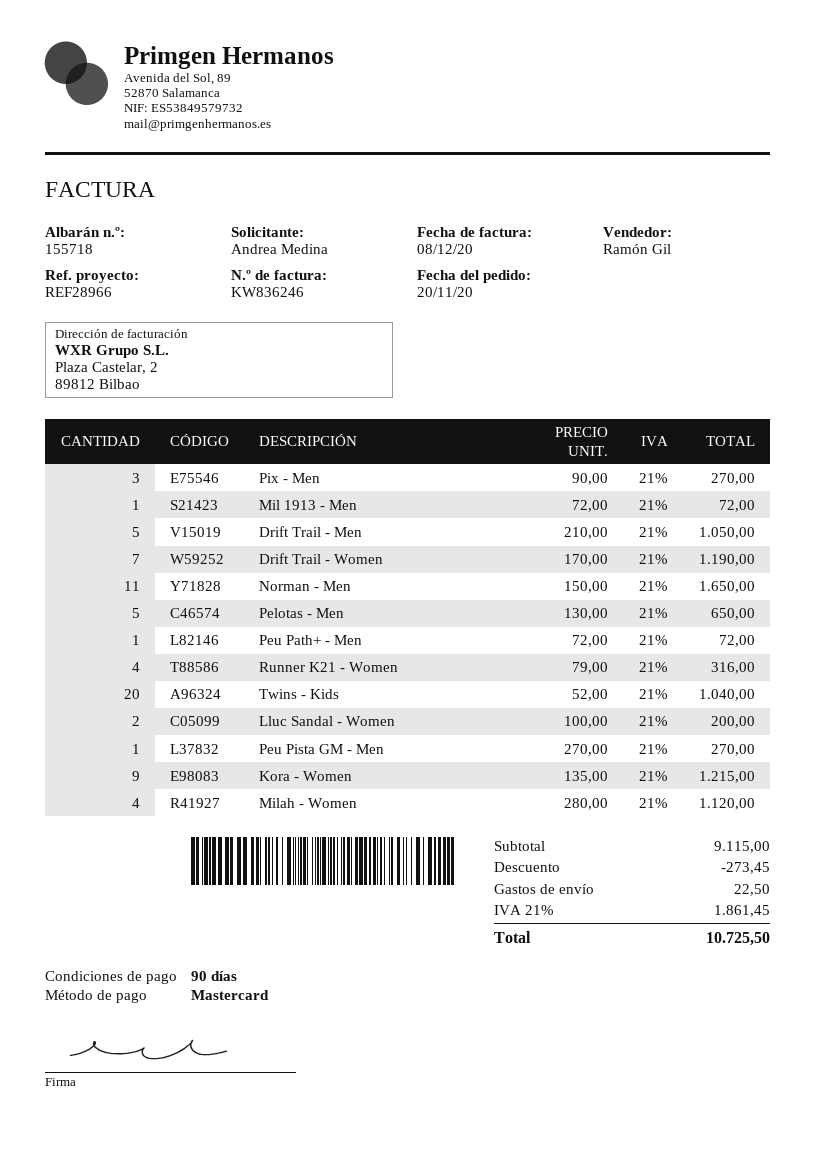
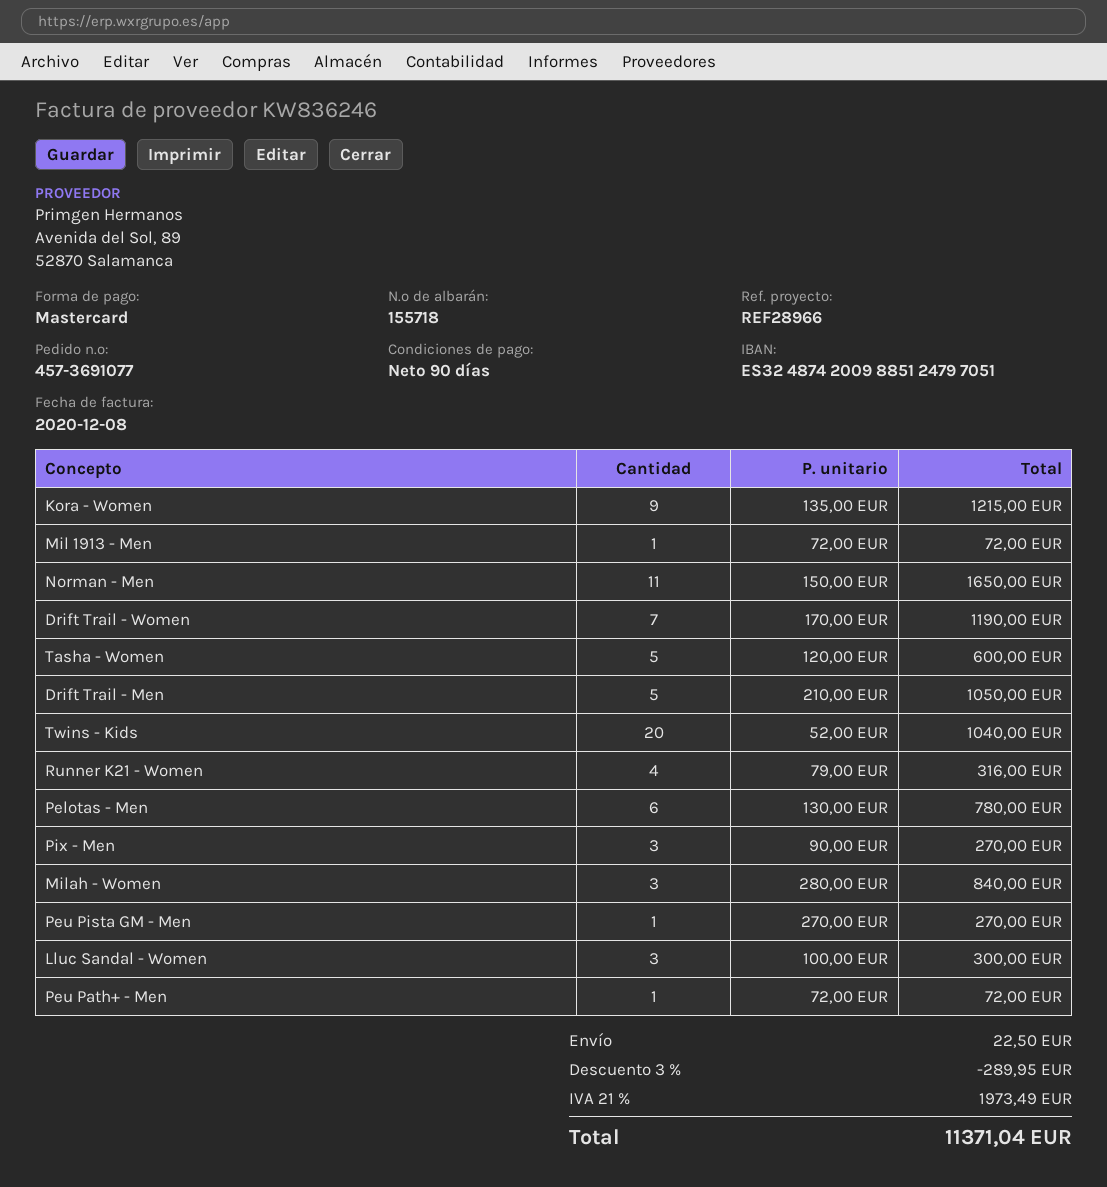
Pelotas - Men: 5 x 130.00 = 650.00 -> 6 x 130.00 = 780.00
Lluc Sandal - Women: 2 x 100.00 = 200.00 -> 3 x 100.00 = 300.00
Milah - Women: 4 x 280.00 = 1120.00 -> 3 x 280.00 = 840.00
Tasha - Women: none -> 5 x 120.00 = 600.00
discount: 273.45 -> 289.95
tax: 21% = 1861.45 -> 21% = 1973.49
total: 10725.50 -> 11371.04

